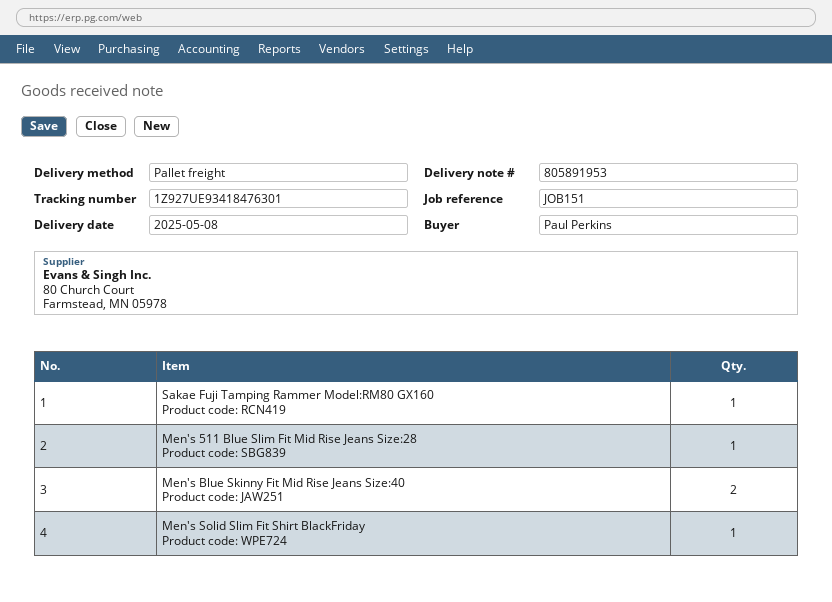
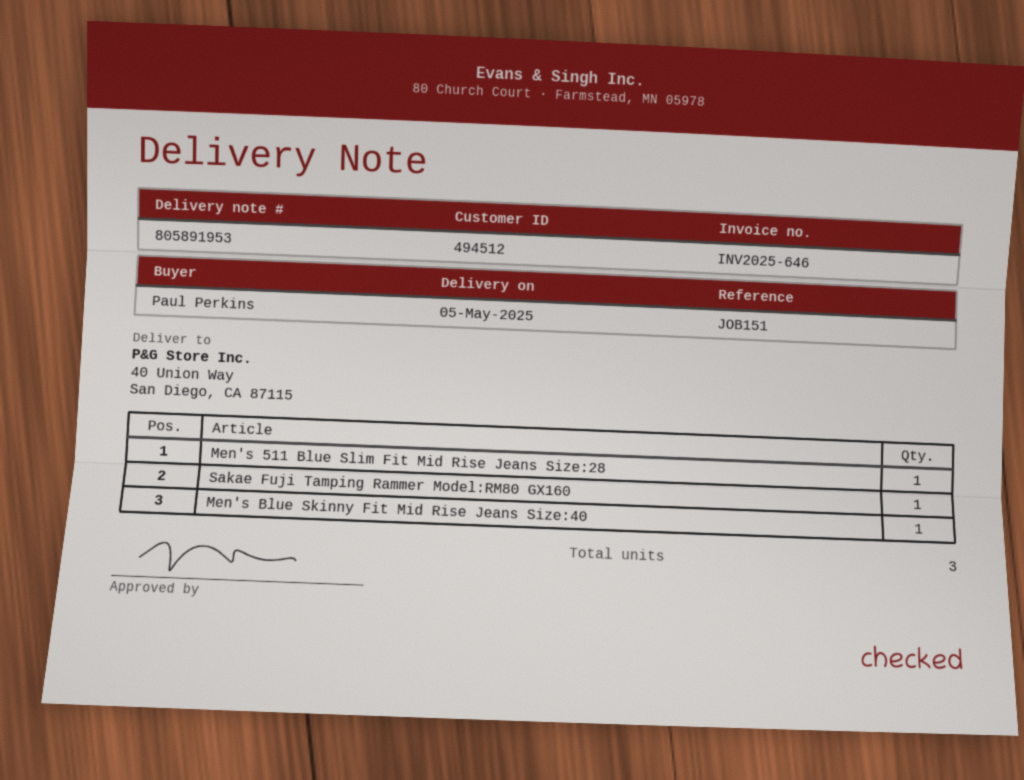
delivery date: 2025-05-08 -> 2025-05-05
Men's Blue Skinny Fit Mid Rise Jeans Size:40: 2 -> 1
Men's Solid Slim Fit Shirt BlackFriday: 1 -> none

